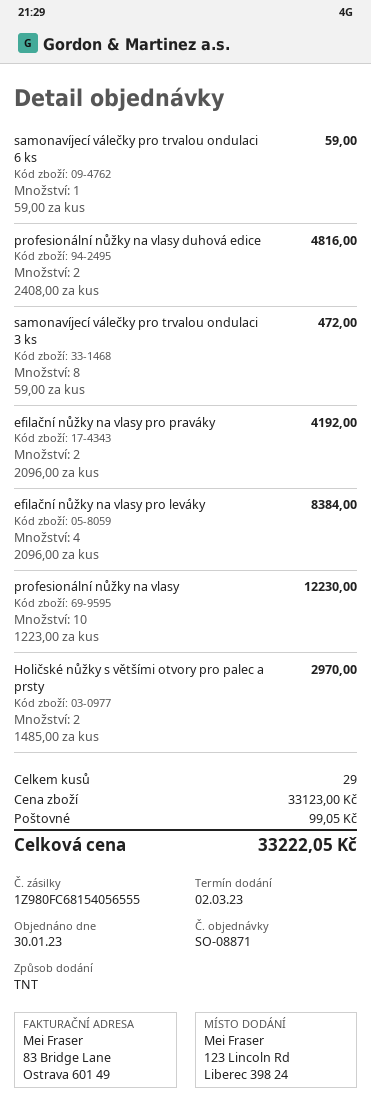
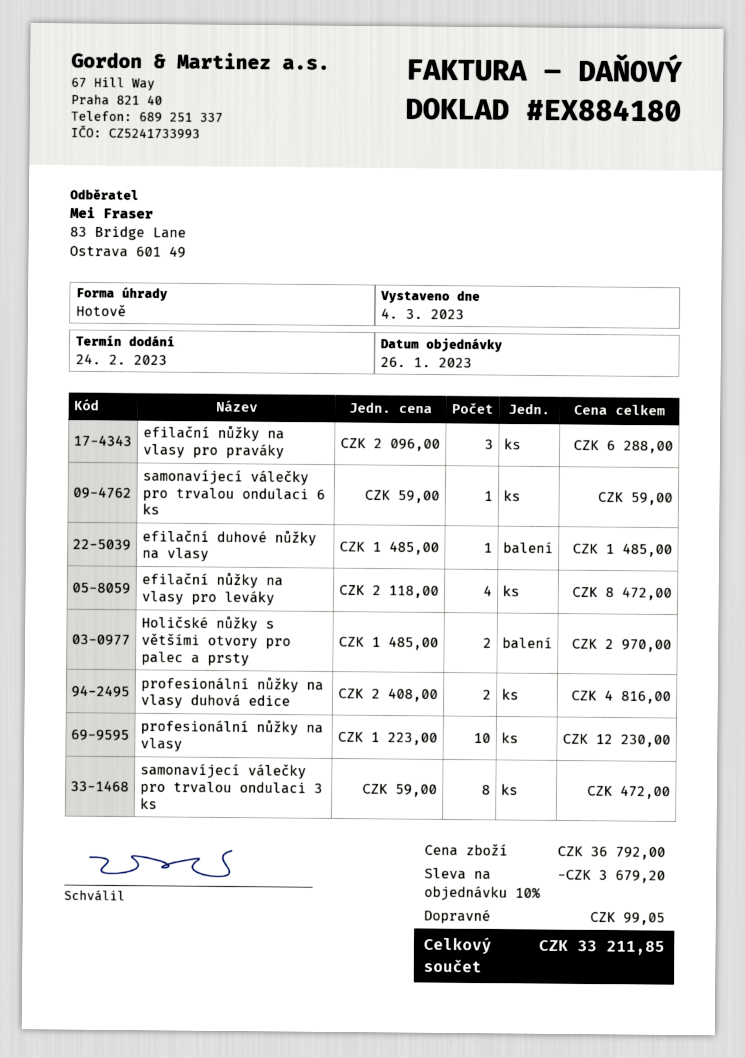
order date: 2023-01-30 -> 2023-01-26
delivery date: 2023-03-02 -> 2023-02-24
efilační nůžky na vlasy pro praváky: 2 x 2096.00 = 4192.00 -> 3 x 2096.00 = 6288.00
efilační nůžky na vlasy pro leváky: 4 x 2096.00 = 8384.00 -> 4 x 2118.00 = 8472.00
efilační duhové nůžky na vlasy: none -> 1 x 1485.00 = 1485.00
subtotal: 33123.00 -> 36792.00
discount: none -> 10% = 3679.20
total: 33222.05 -> 33211.85

